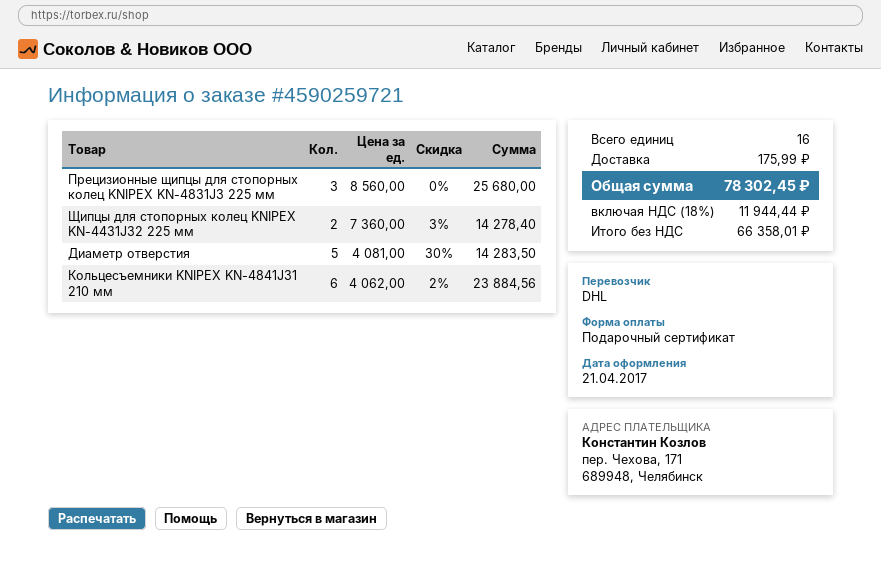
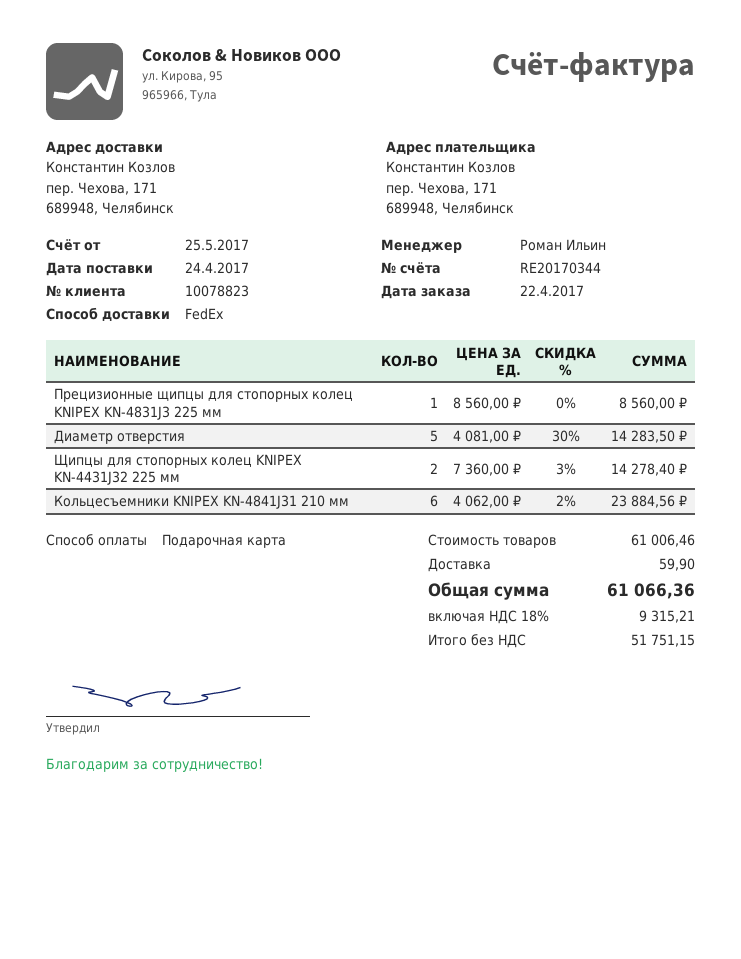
order date: 2017-04-21 -> 2017-04-22
shipping method: DHL -> FedEx
Прецизионные щипцы для стопорных колец KNIPEX KN-4831J3 225 мм: 3 x 8560.00 = 25680.00 -> 1 x 8560.00 = 8560.00
shipping: 175.99 -> 59.90
net: 66358.01 -> 51751.15
tax: 18% = 11944.44 -> 18% = 9315.21
total: 78302.45 -> 61066.36

